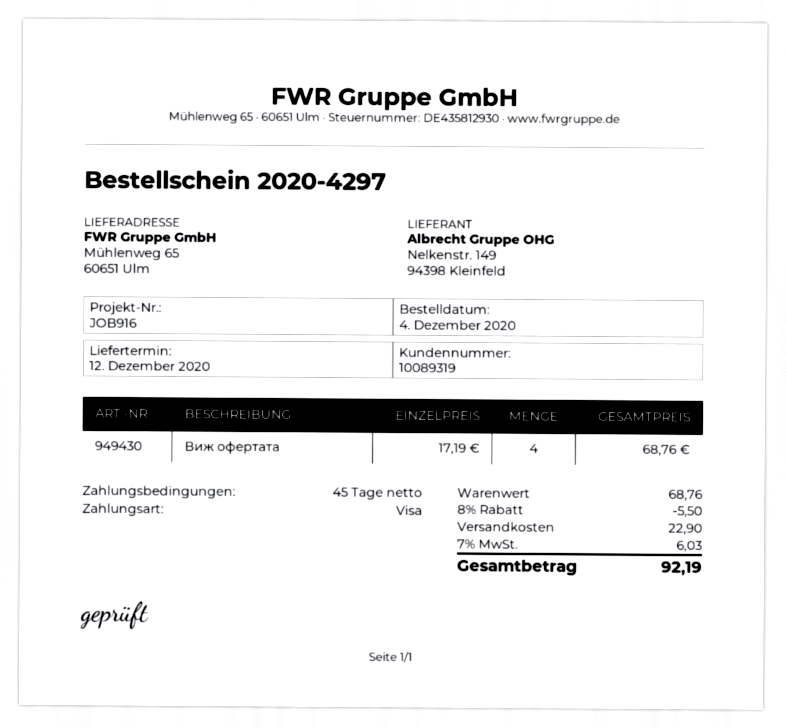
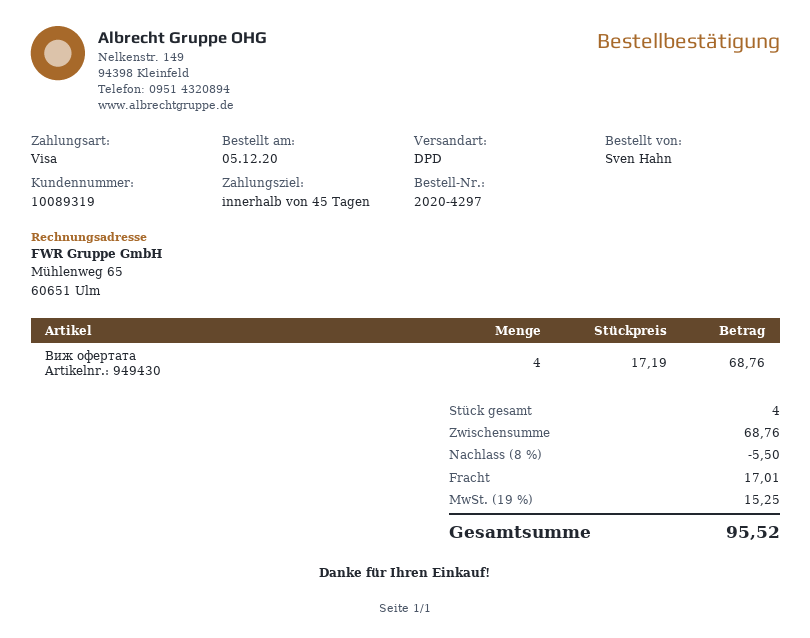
order date: 2020-12-04 -> 2020-12-05
shipping: 22.90 -> 17.01
tax: 7% = 6.03 -> 19% = 15.25
total: 92.19 -> 95.52

